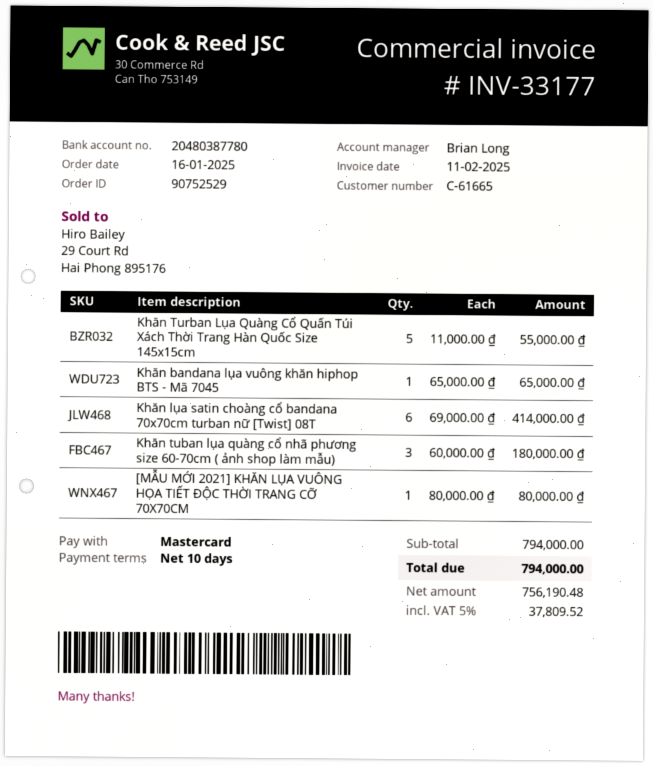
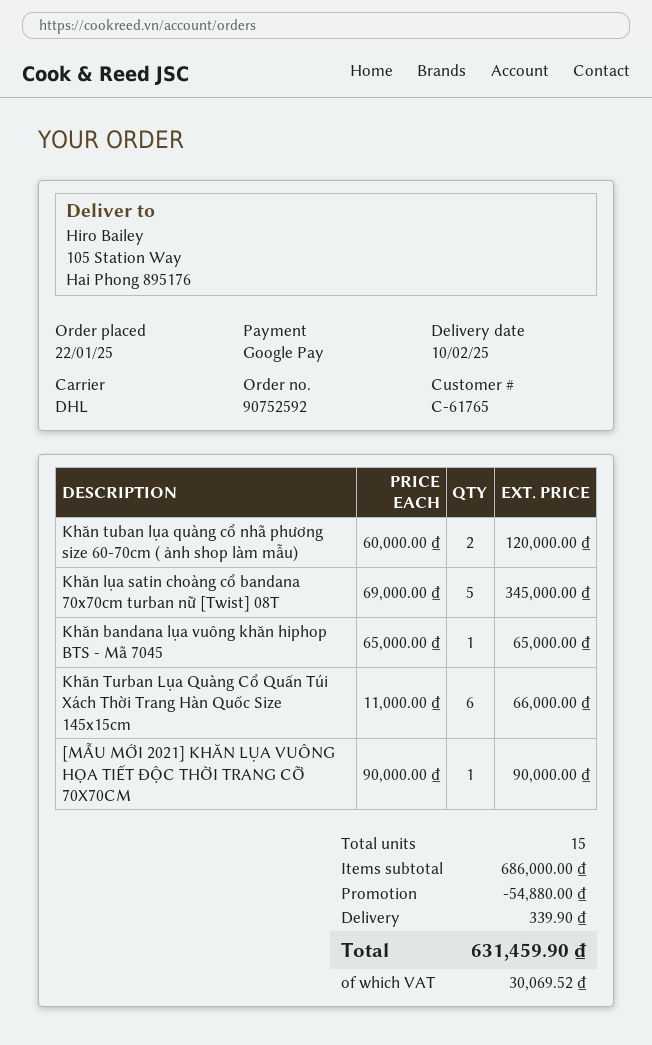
order number: 90752529 -> 90752592
order date: 2025-01-16 -> 2025-01-22
customer number: C-61665 -> C-61765
payment method: Mastercard -> Google Pay
Khăn Turban Lụa Quàng Cổ Quấn Túi Xách Thời Trang Hàn Quốc Size 145x15cm: 5 x 11000.00 = 55000.00 -> 6 x 11000.00 = 66000.00
Khăn lụa satin choàng cổ bandana 70x70cm turban nữ [Twist] 08T: 6 x 69000.00 = 414000.00 -> 5 x 69000.00 = 345000.00
Khăn tuban lụa quàng cổ nhã phương size 60-70cm ( ảnh shop làm mẫu): 3 x 60000.00 = 180000.00 -> 2 x 60000.00 = 120000.00
[MẪU MỚI 2021] KHĂN LỤA VUÔNG HỌA TIẾT ĐỘC THỜI TRANG CỠ 70X70CM: 1 x 80000.00 = 80000.00 -> 1 x 90000.00 = 90000.00
subtotal: 794000.00 -> 686000.00
discount: none -> 54880.00
shipping: none -> 339.90
tax: 37809.52 -> 30069.52
total: 794000.00 -> 631459.90

